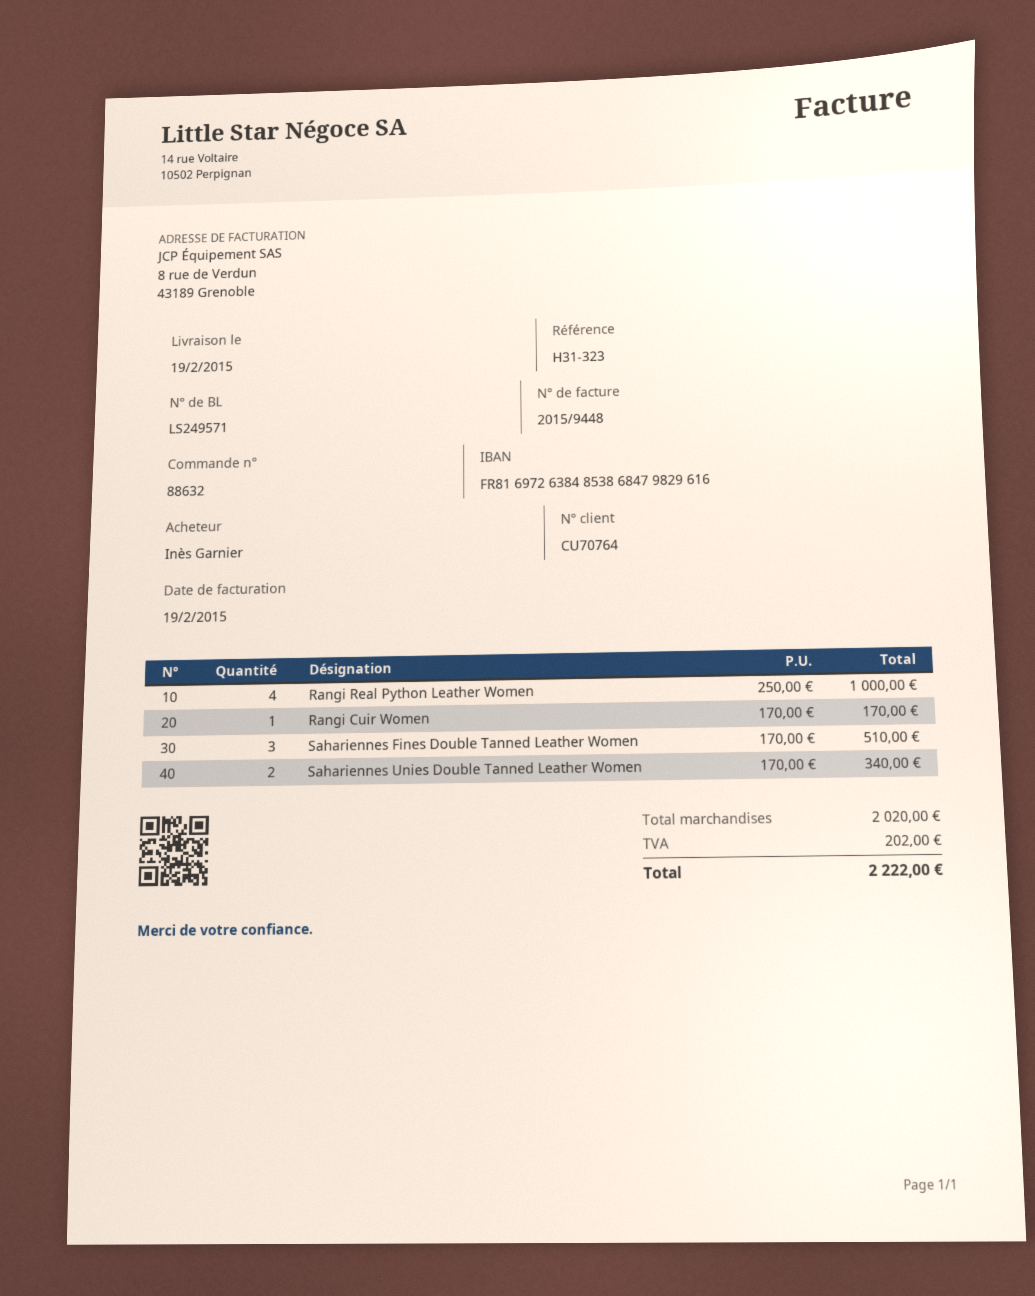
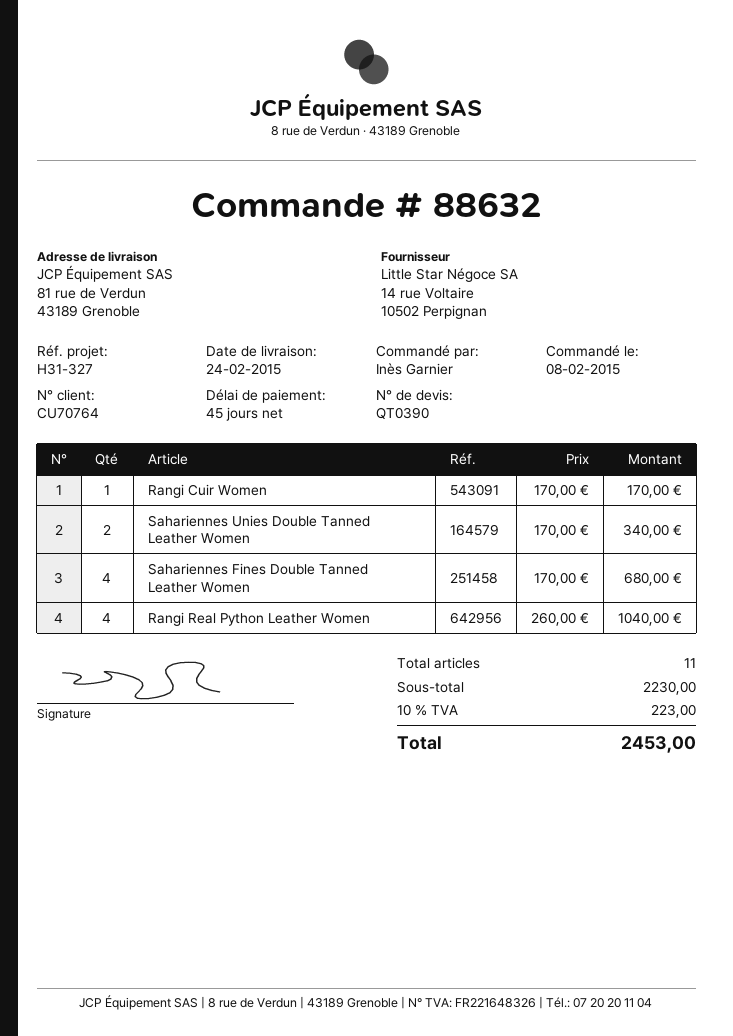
delivery date: 2015-02-19 -> 2015-02-24
reference: H31-323 -> H31-327
Rangi Real Python Leather Women: 4 x 250.00 = 1000.00 -> 4 x 260.00 = 1040.00
Sahariennes Fines Double Tanned Leather Women: 3 x 170.00 = 510.00 -> 4 x 170.00 = 680.00
subtotal: 2020.00 -> 2230.00
tax: 202.00 -> 223.00
total: 2222.00 -> 2453.00

